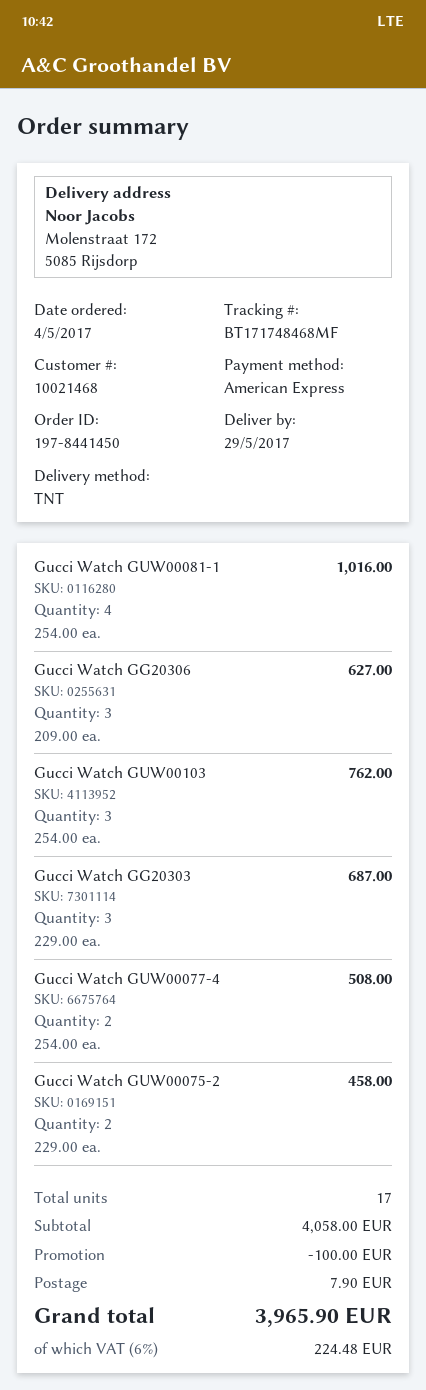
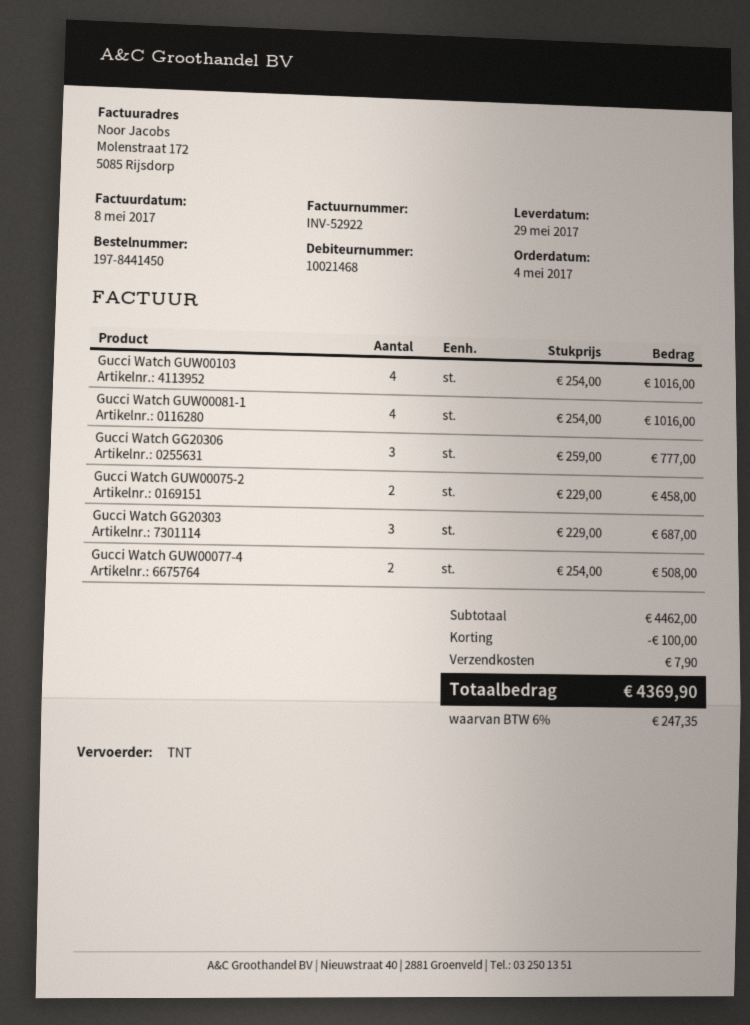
Gucci Watch GG20306: 3 x 209.00 = 627.00 -> 3 x 259.00 = 777.00
Gucci Watch GUW00103: 3 x 254.00 = 762.00 -> 4 x 254.00 = 1016.00
subtotal: 4058.00 -> 4462.00
tax: 6% = 224.48 -> 6% = 247.35
total: 3965.90 -> 4369.90

